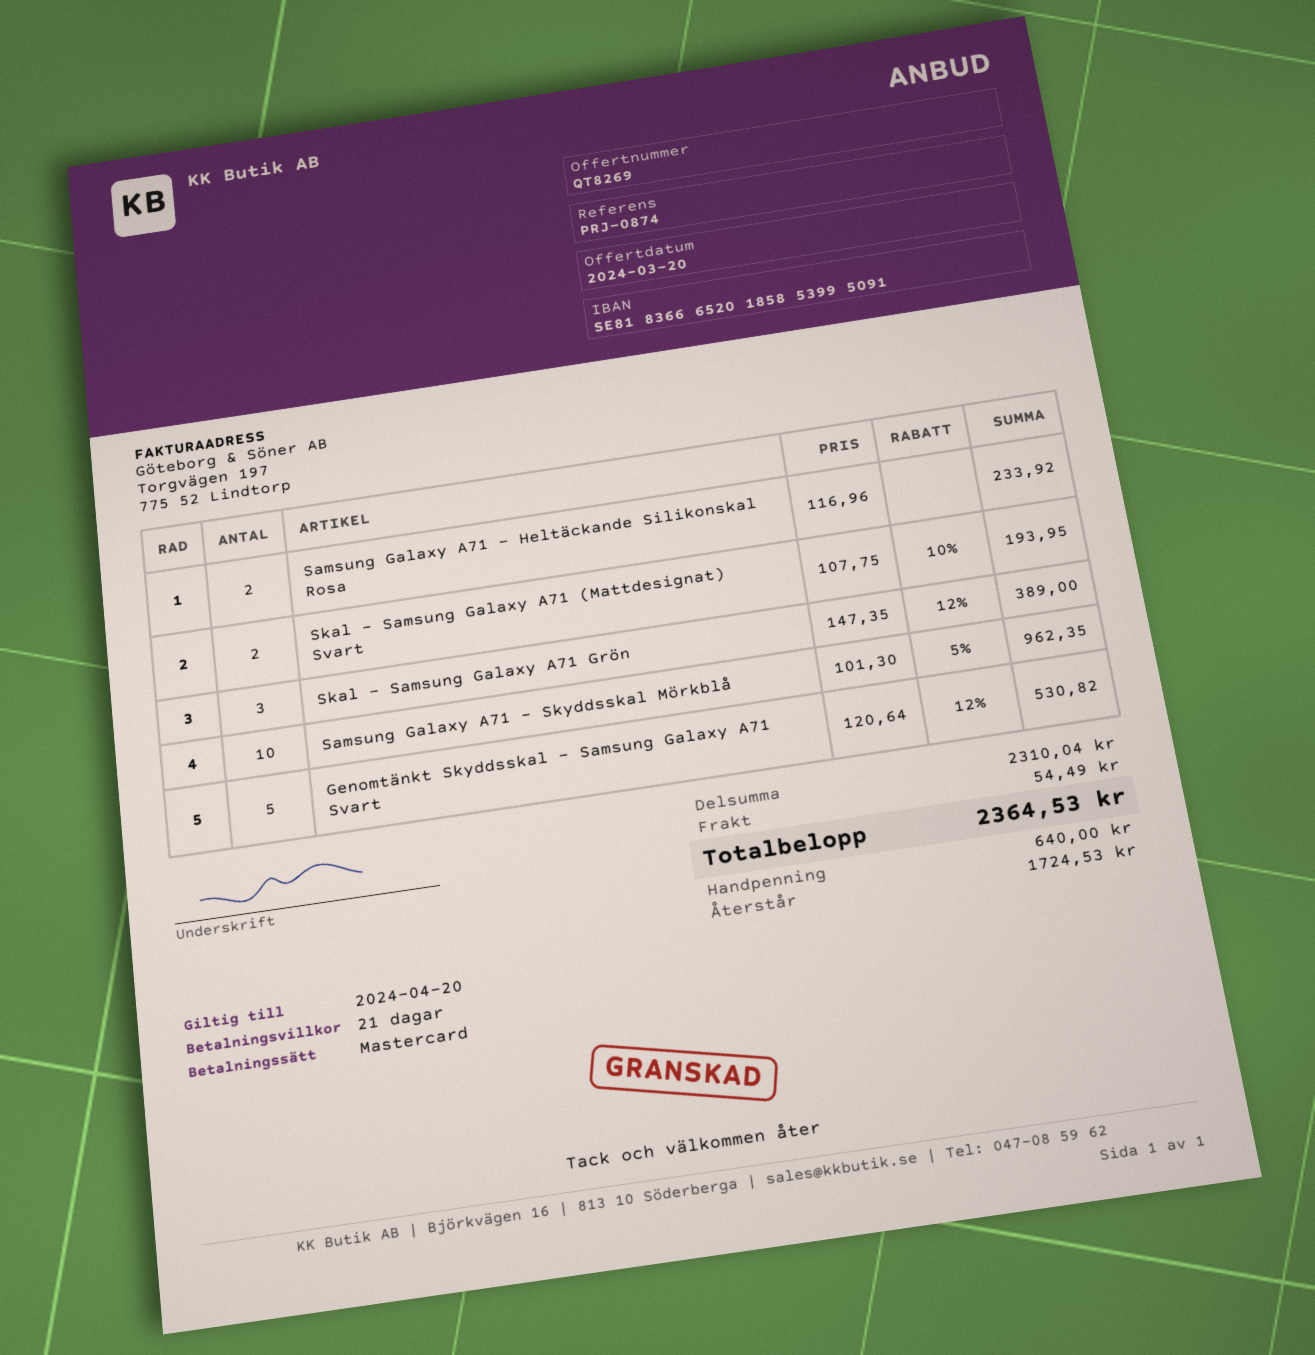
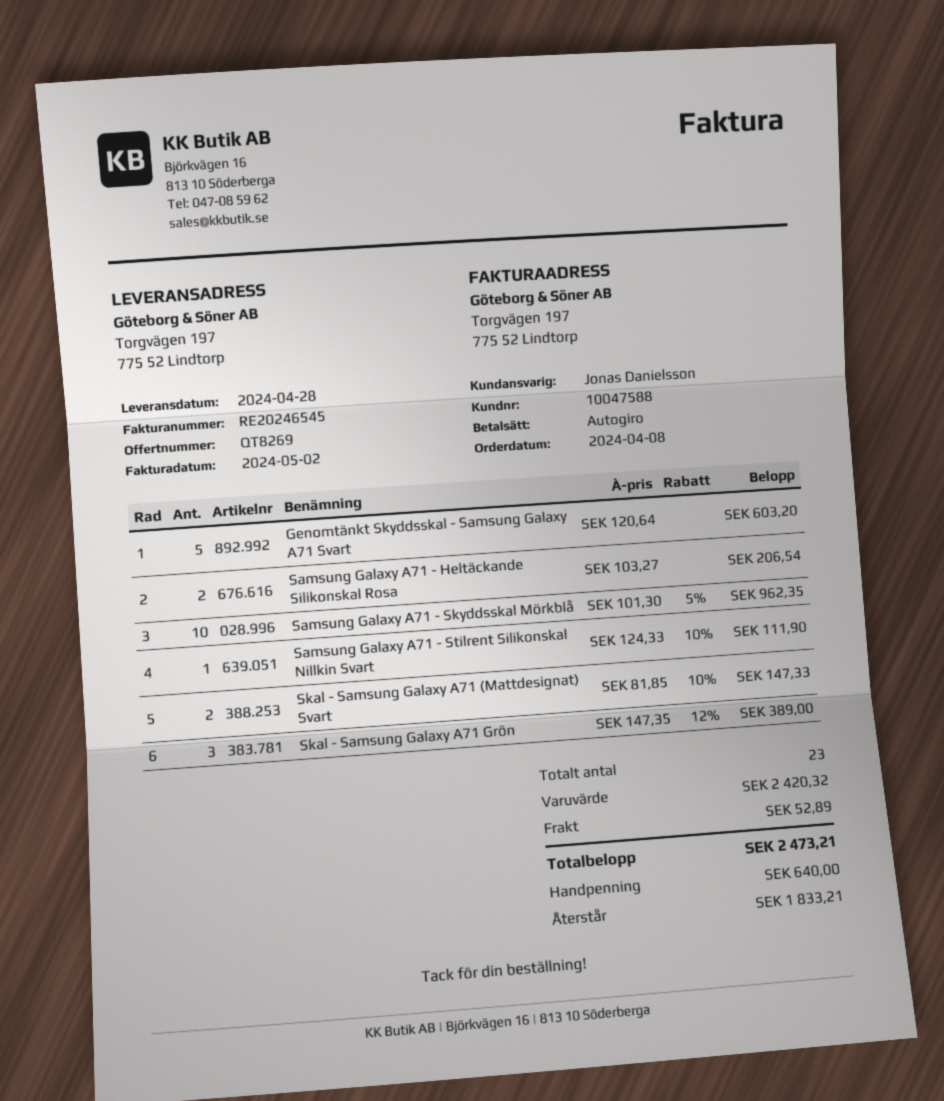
payment method: Mastercard -> direct debit
Samsung Galaxy A71 - Heltäckande Silikonskal Rosa: 2 x 116.96 = 233.92 -> 2 x 103.27 = 206.54
Skal - Samsung Galaxy A71 (Mattdesignat) Svart: 2 x 107.75 - 10% = 193.95 -> 2 x 81.85 - 10% = 147.33
Genomtänkt Skyddsskal - Samsung Galaxy A71 Svart: 5 x 120.64 - 12% = 530.82 -> 5 x 120.64 = 603.20
Samsung Galaxy A71 - Stilrent Silikonskal Nillkin Svart: none -> 1 x 124.33 - 10% = 111.90
subtotal: 2310.04 -> 2420.32
shipping: 54.49 -> 52.89
total: 2364.53 -> 2473.21
balance: 1724.53 -> 1833.21

